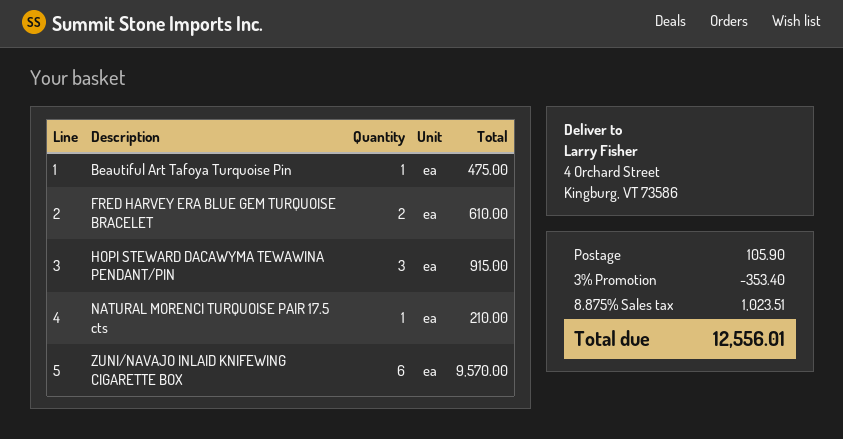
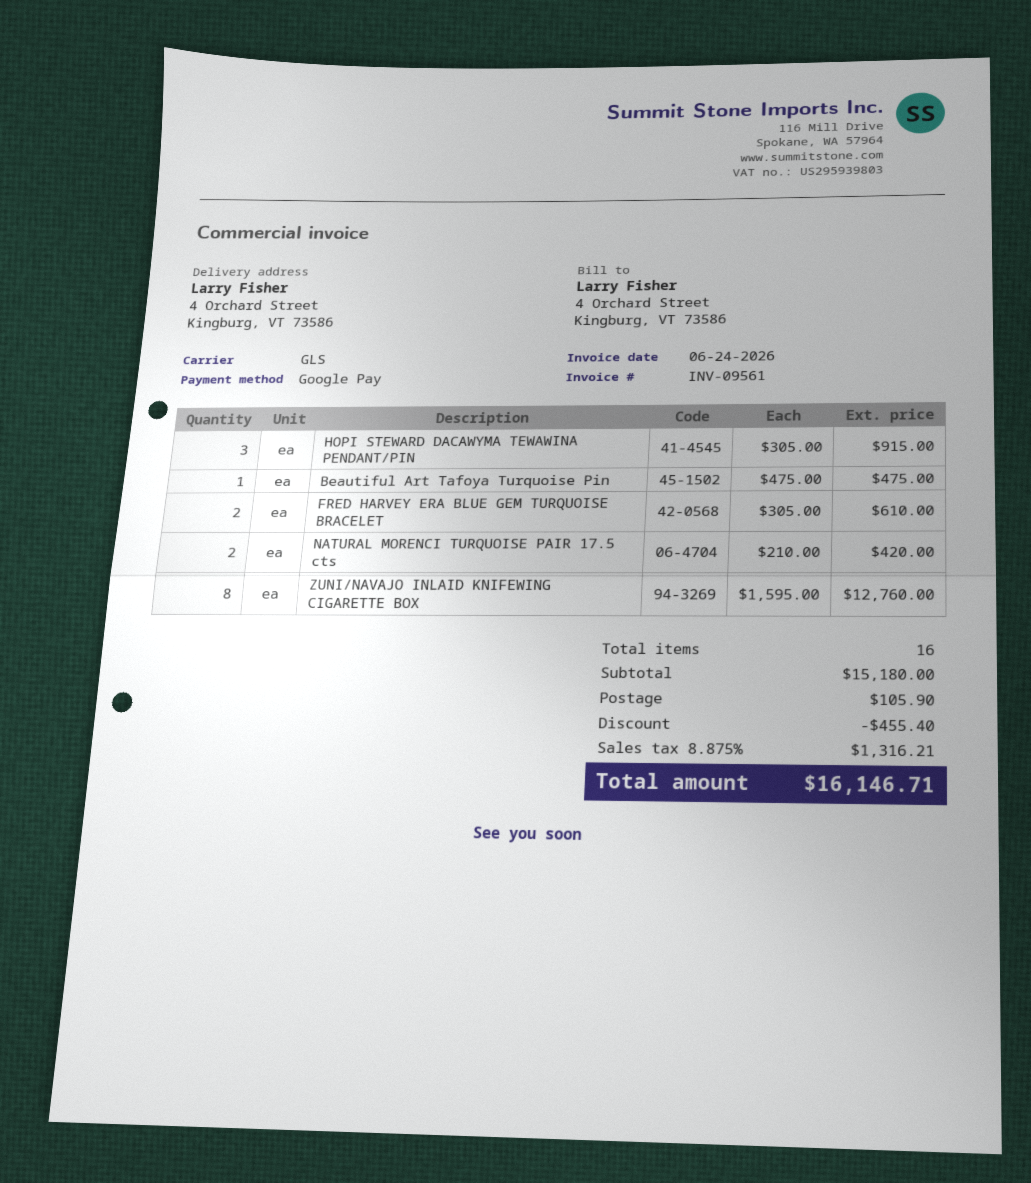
NATURAL MORENCI TURQUOISE PAIR 17.5 cts: 1 for 210.00 -> 2 for 420.00
ZUNI/NAVAJO INLAID KNIFEWING CIGARETTE BOX: 6 for 9570.00 -> 8 for 12760.00
discount: 353.40 -> 455.40
tax: 8.875% = 1023.51 -> 8.875% = 1316.21
total: 12556.01 -> 16146.71

